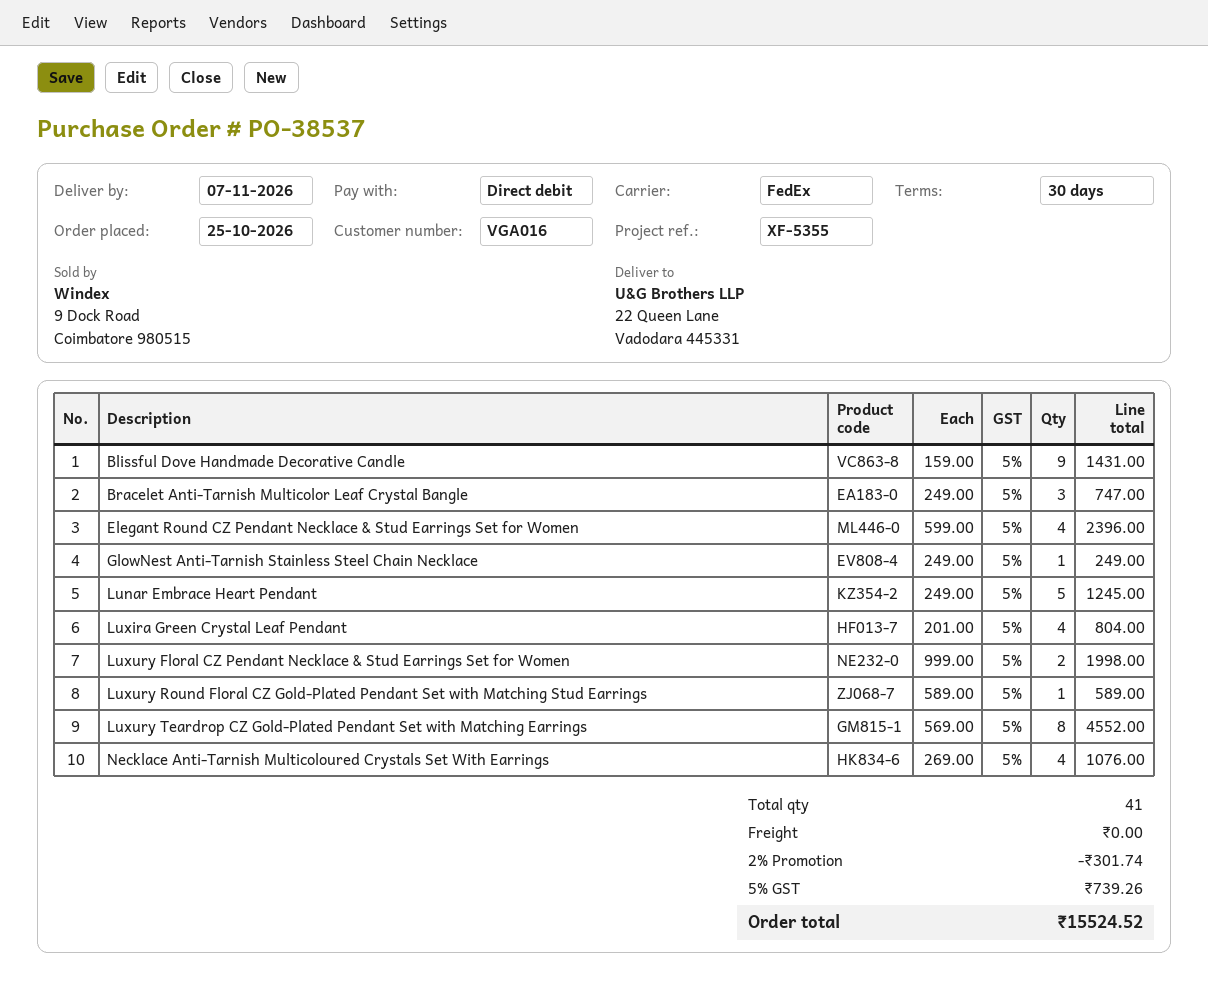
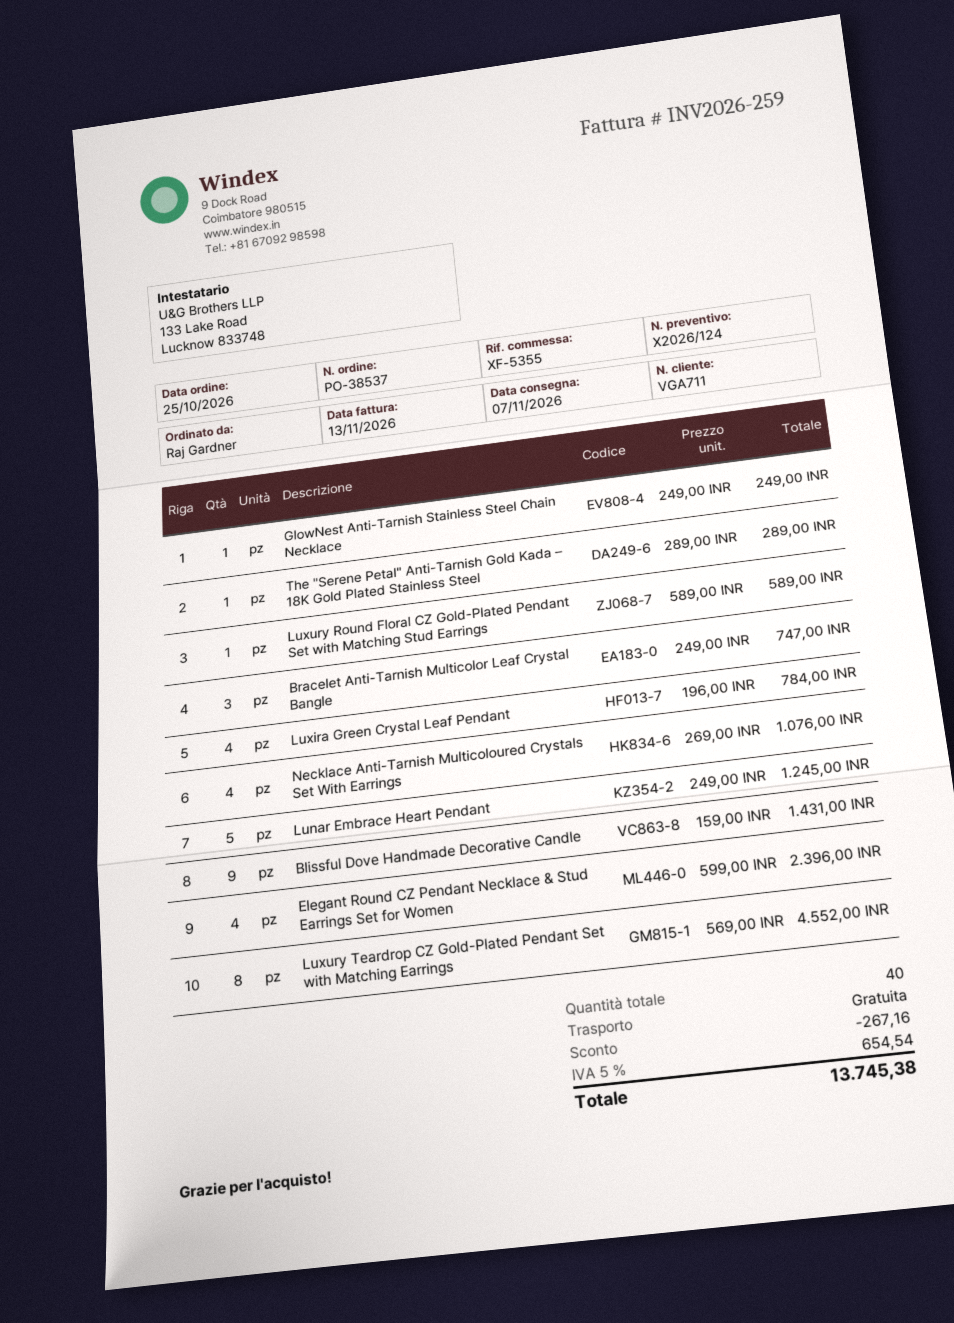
customer number: VGA016 -> VGA711
Luxira Green Crystal Leaf Pendant: 4 x 201.00 = 804.00 -> 4 x 196.00 = 784.00
Luxury Floral CZ Pendant Necklace & Stud Earrings Set for Women: 2 x 999.00 = 1998.00 -> none
The "Serene Petal" Anti-Tarnish Gold Kada – 18K Gold Plated Stainless Steel: none -> 1 x 289.00 = 289.00
total quantity: 41 -> 40
discount: 301.74 -> 267.16
tax: 5% = 739.26 -> 5% = 654.54
total: 15524.52 -> 13745.38

